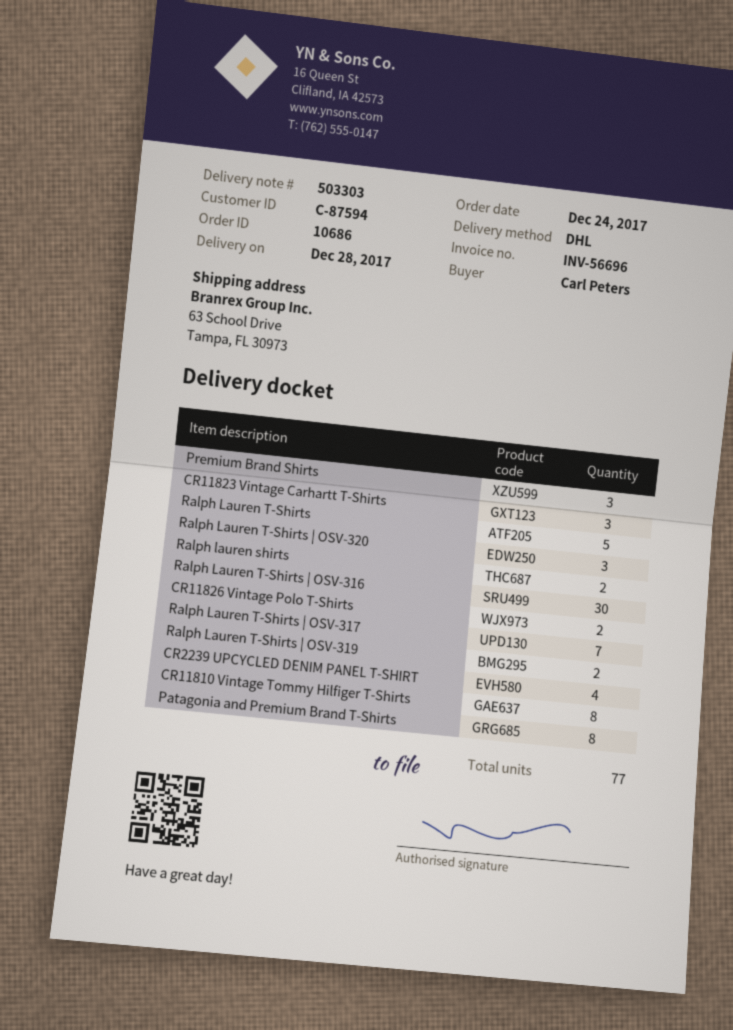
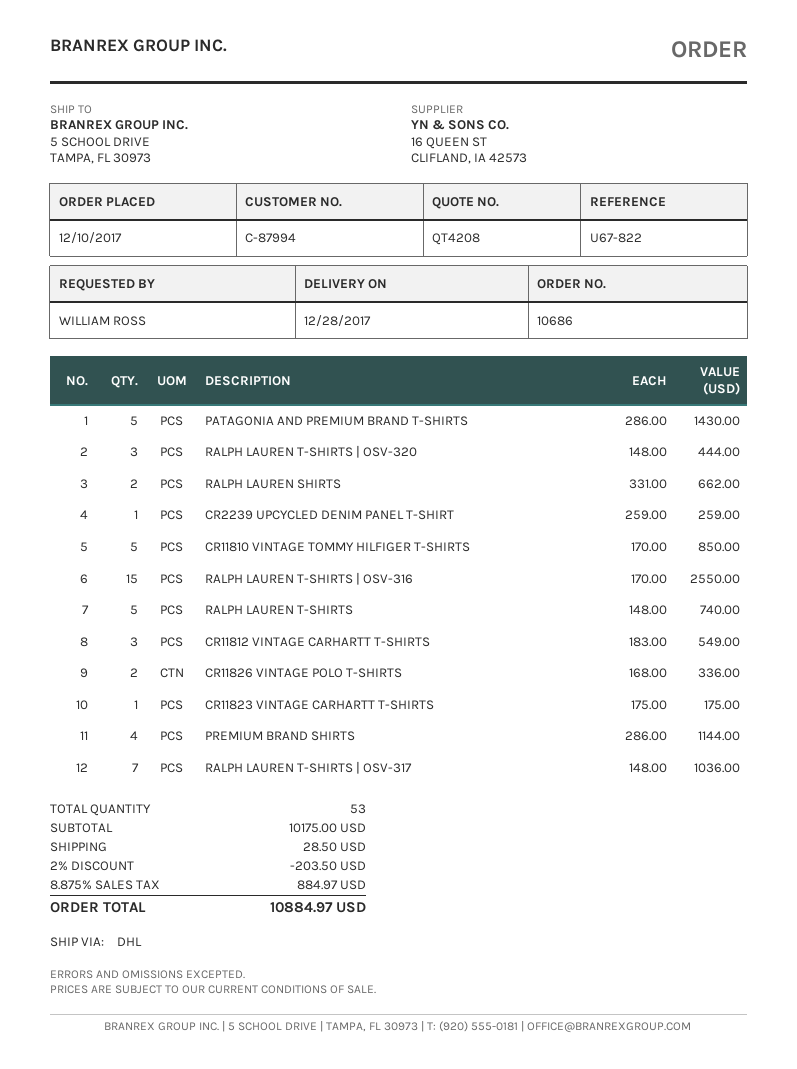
order date: 2017-12-24 -> 2017-12-10
customer number: C-87594 -> C-87994
ordered by: Carl Peters -> WILLIAM ROSS
ship to: 63 School Drive, Tampa, FL 30973 -> 5 SCHOOL DRIVE, TAMPA, FL 30973
Premium Brand Shirts: 3 -> 4
CR11823 Vintage Carhartt T-Shirts: 3 -> 1
Ralph Lauren T-Shirts | OSV-316: 30 -> 15
Ralph Lauren T-Shirts | OSV-319: 2 -> none
CR2239 UPCYCLED DENIM PANEL T-SHIRT: 4 -> 1
CR11810 Vintage Tommy Hilfiger T-Shirts: 8 -> 5
Patagonia and Premium Brand T-Shirts: 8 -> 5
CR11812 VINTAGE CARHARTT T-SHIRTS: none -> 3
total quantity: 77 -> 53

